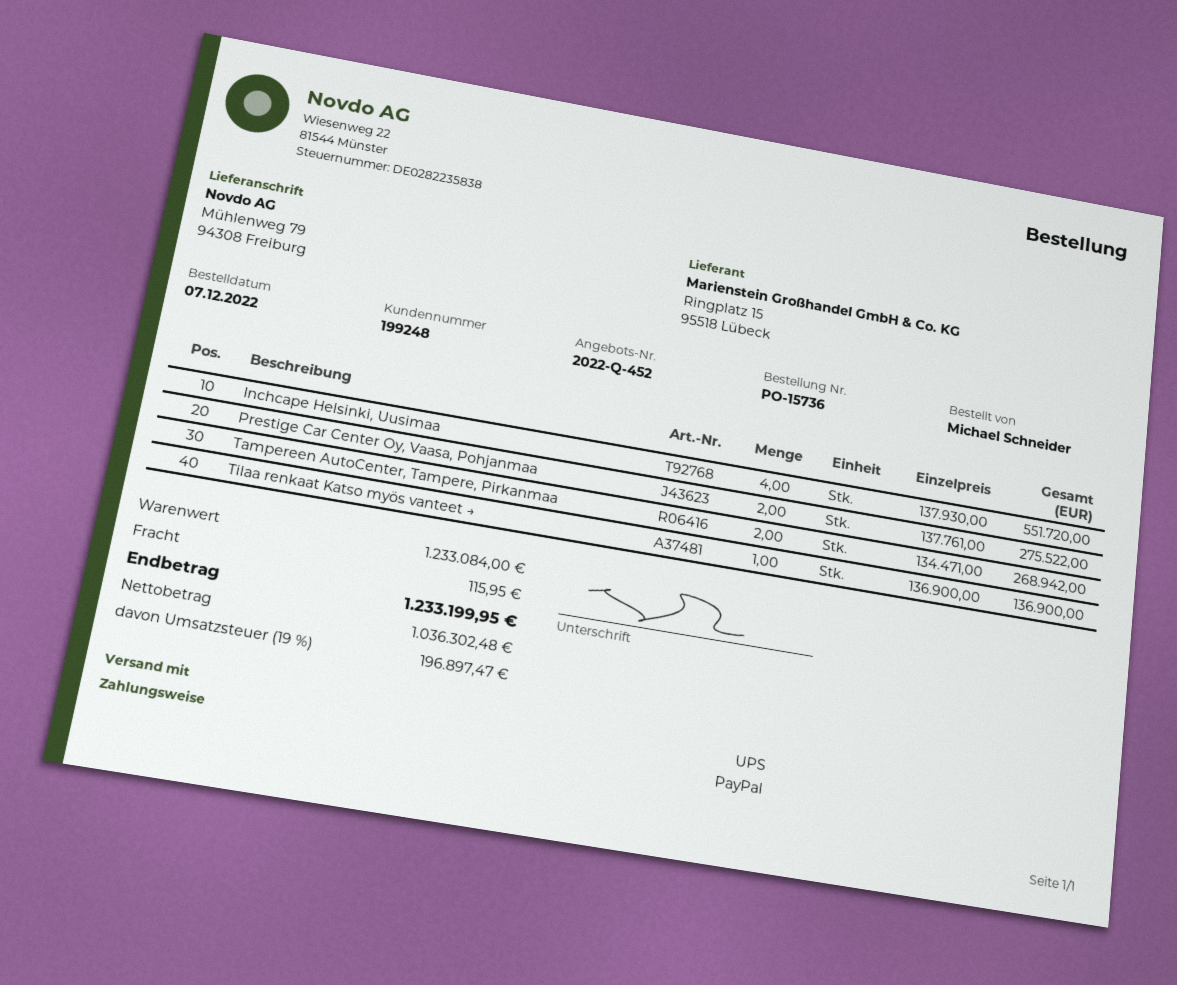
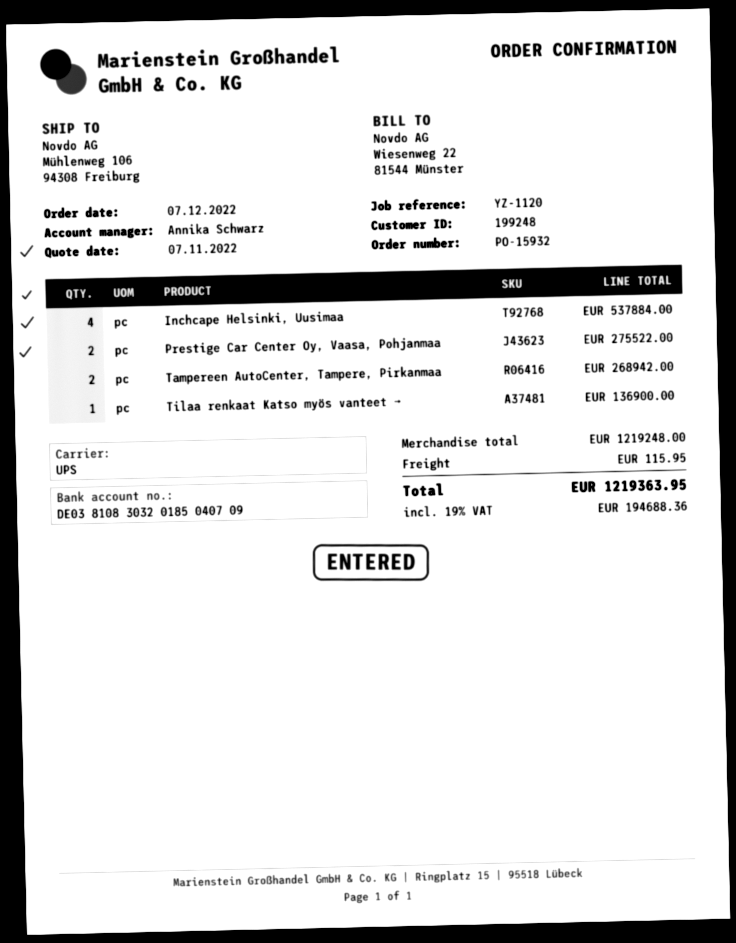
order number: PO-15736 -> PO-15932
ship to: Mühlenweg 79, 94308 Freiburg -> Mühlenweg 106, 94308 Freiburg
Inchcape Helsinki, Uusimaa: 4 for 551720.00 -> 4 for 537884.00
subtotal: 1233084.00 -> 1219248.00
tax: 19% = 196897.47 -> 19% = 194688.36
total: 1233199.95 -> 1219363.95

